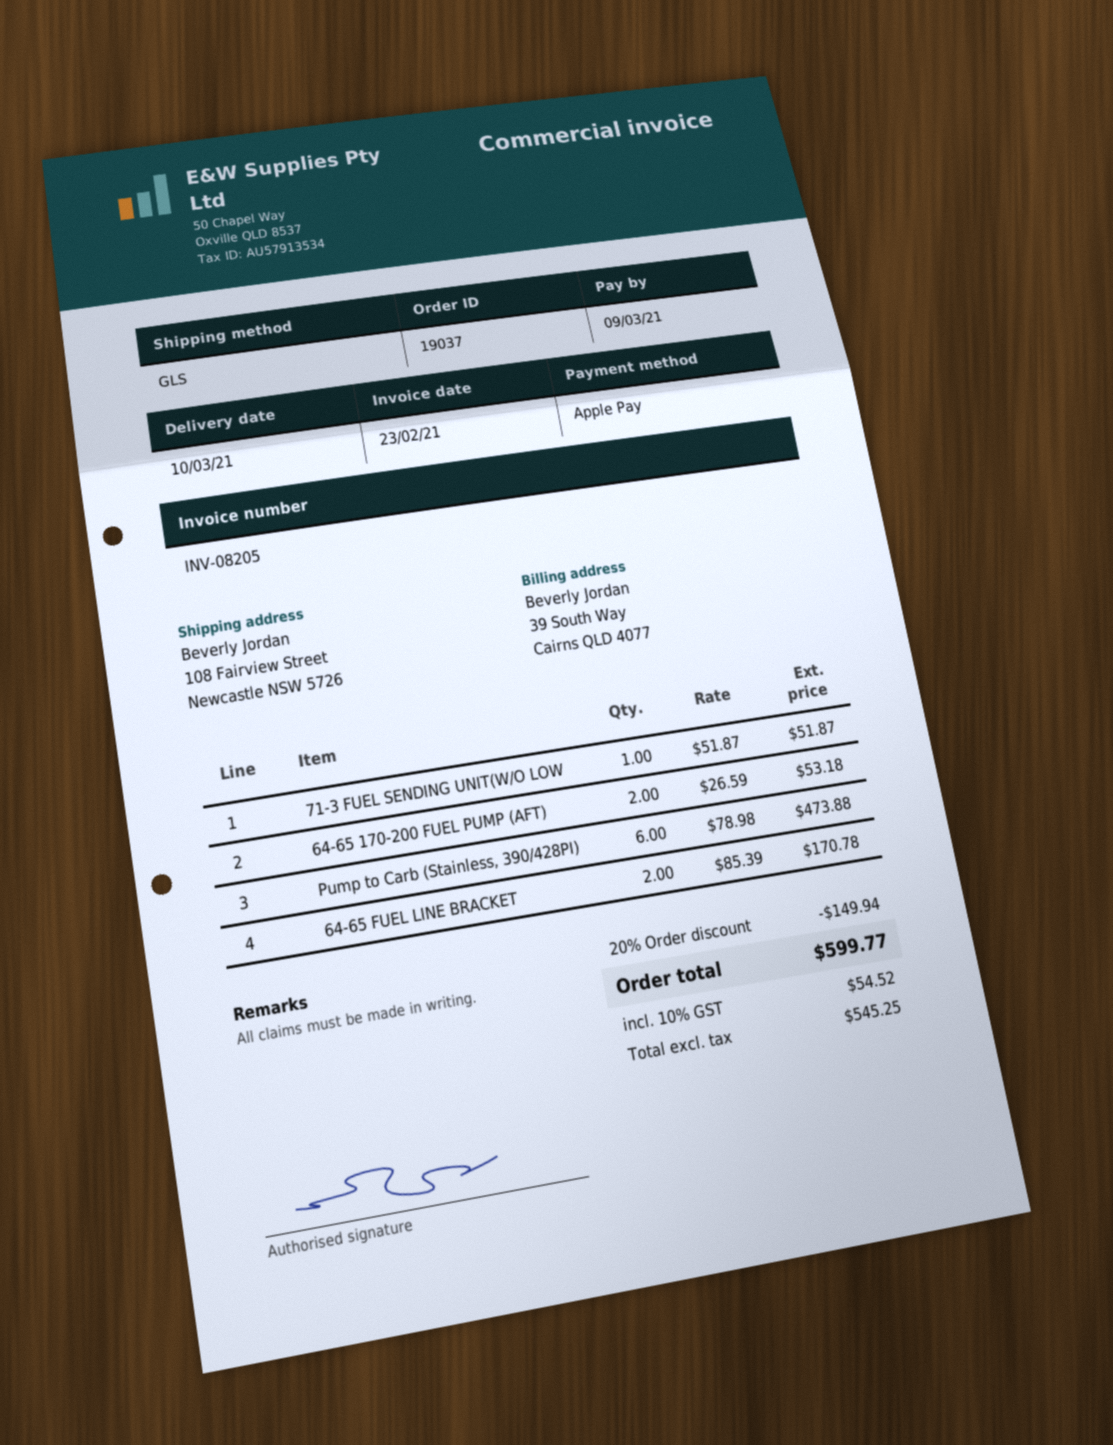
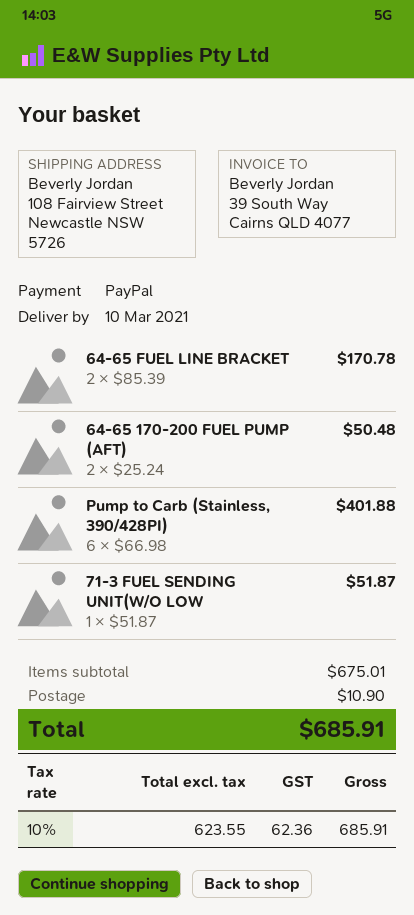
payment method: Apple Pay -> PayPal
64-65 170-200 FUEL PUMP (AFT): 2 x 26.59 = 53.18 -> 2 x 25.24 = 50.48
Pump to Carb (Stainless, 390/428PI): 6 x 78.98 = 473.88 -> 6 x 66.98 = 401.88
discount: 20% = 149.94 -> none
shipping: none -> 10.90
net: 545.25 -> 623.55
tax: 10% = 54.52 -> 10% = 62.36
total: 599.77 -> 685.91

